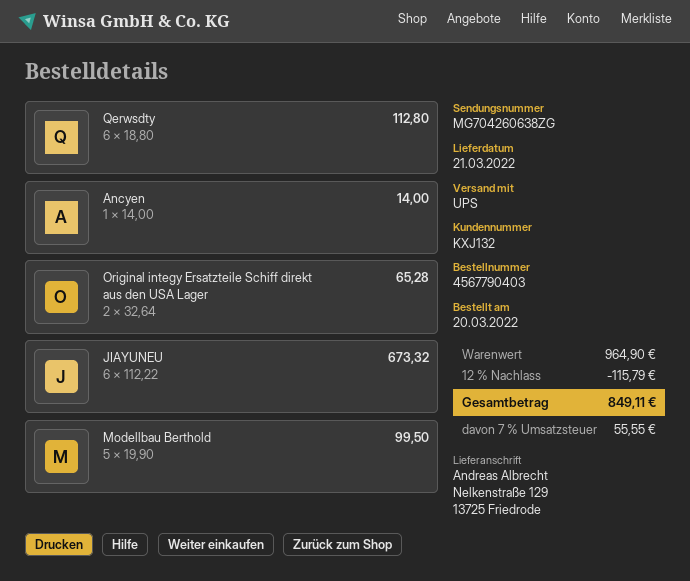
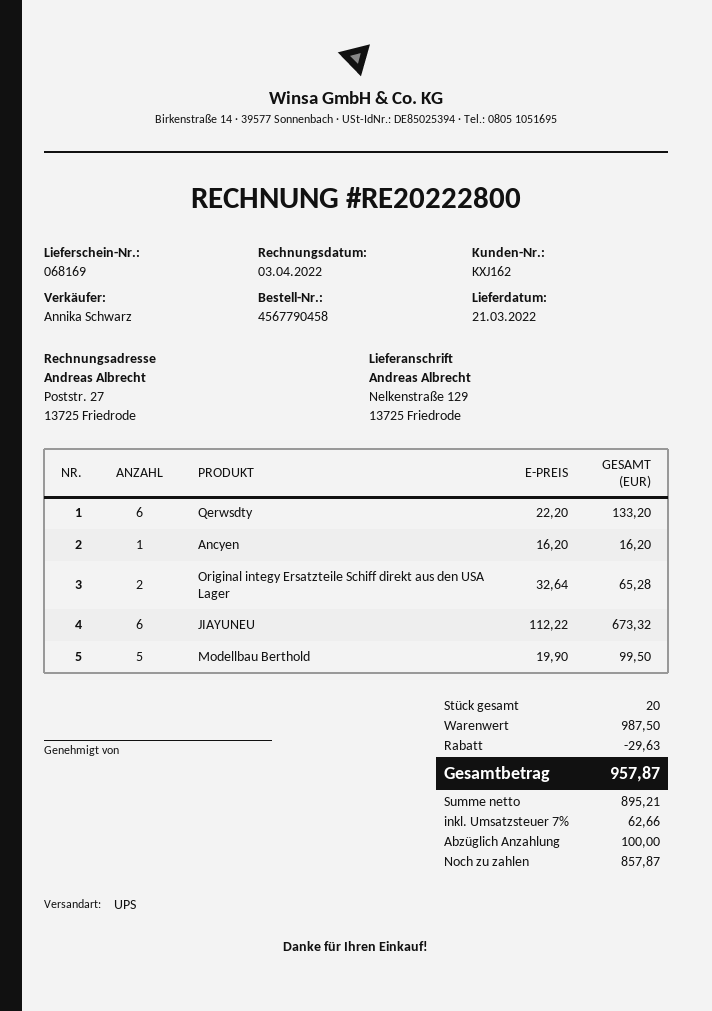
order number: 4567790403 -> 4567790458
customer number: KXJ132 -> KXJ162
Qerwsdty: 6 x 18.80 = 112.80 -> 6 x 22.20 = 133.20
Ancyen: 1 x 14.00 = 14.00 -> 1 x 16.20 = 16.20
subtotal: 964.90 -> 987.50
discount: 115.79 -> 29.63
tax: 7% = 55.55 -> 7% = 62.66
total: 849.11 -> 957.87

